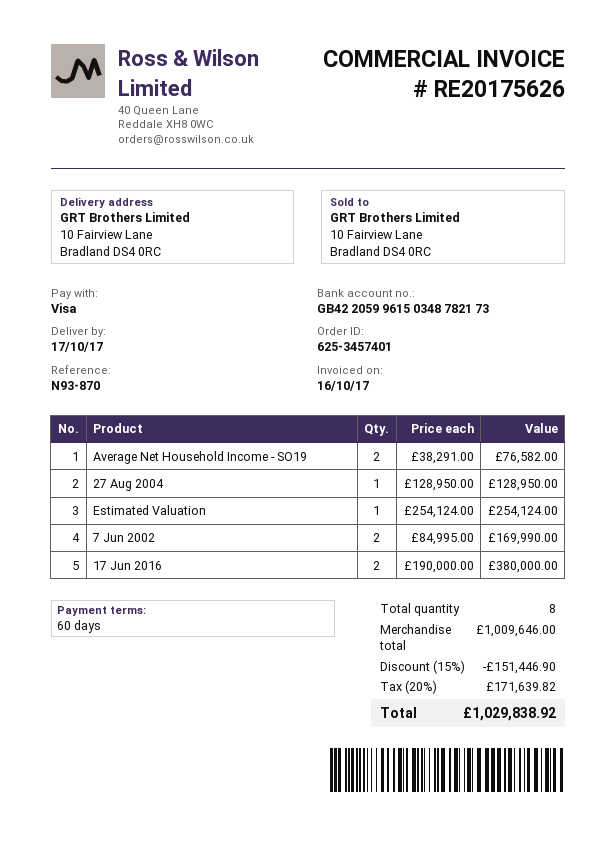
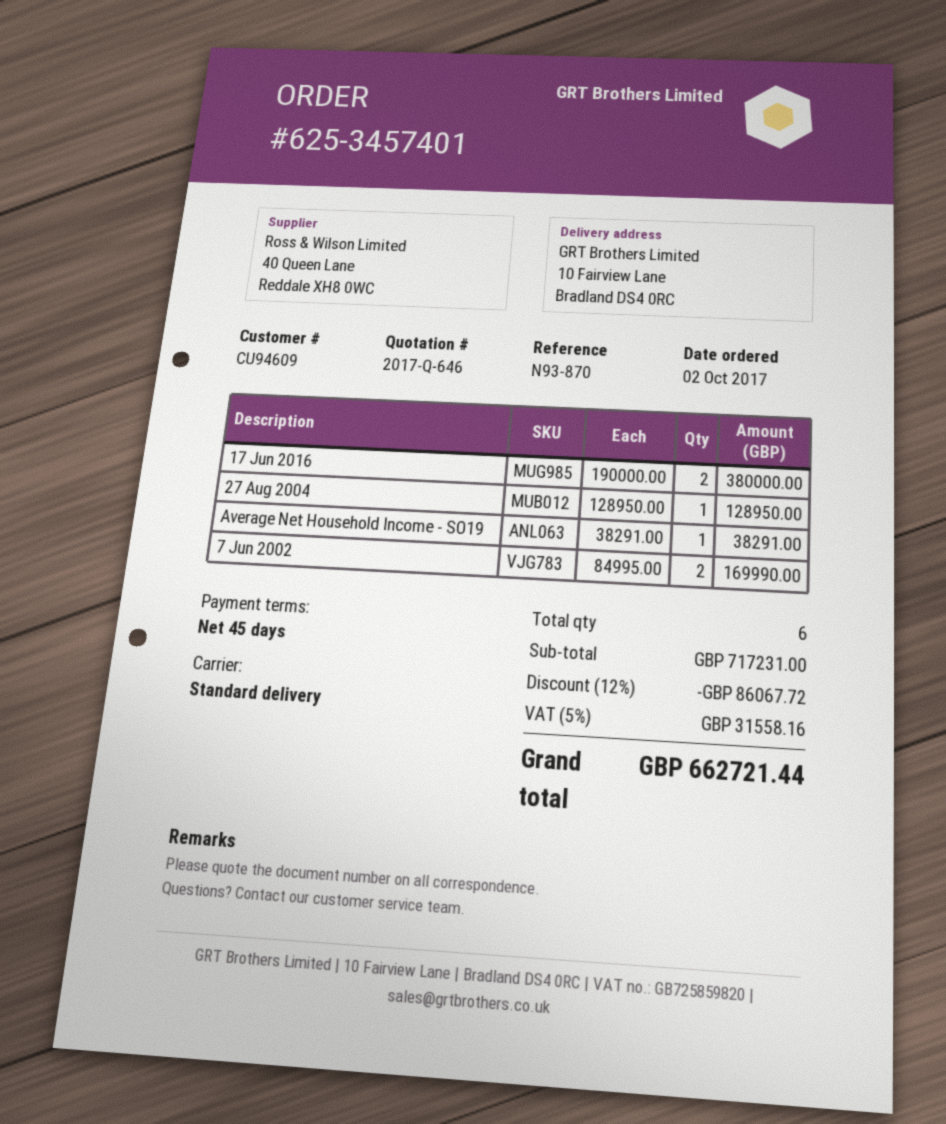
payment terms: 60 days -> 45 days
Average Net Household Income - SO19: 2 x 38291.00 = 76582.00 -> 1 x 38291.00 = 38291.00
Estimated Valuation: 1 x 254124.00 = 254124.00 -> none
total quantity: 8 -> 6
subtotal: 1009646.00 -> 717231.00
discount: 15% = 151446.90 -> 12% = 86067.72
tax: 20% = 171639.82 -> 5% = 31558.16
total: 1029838.92 -> 662721.44

